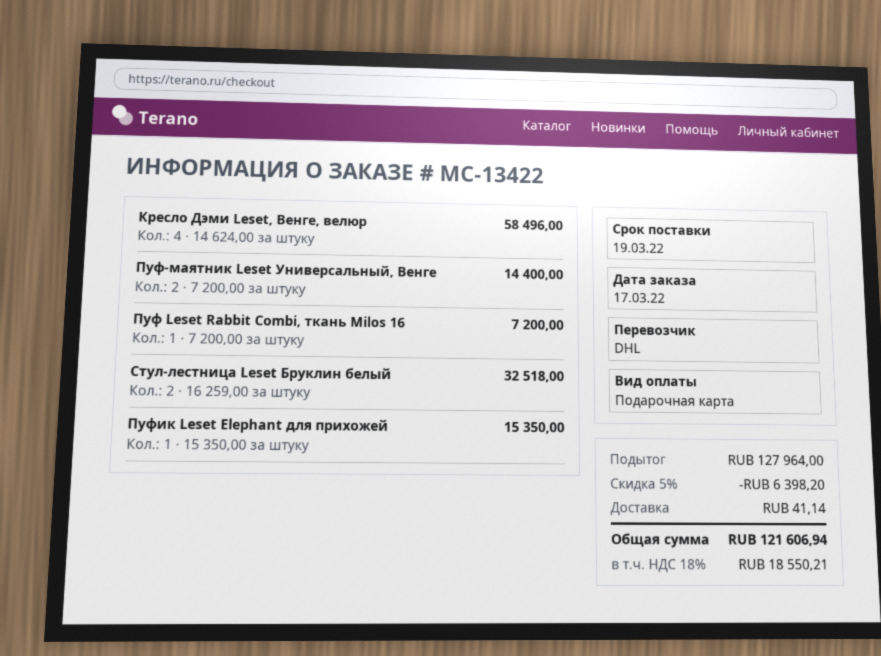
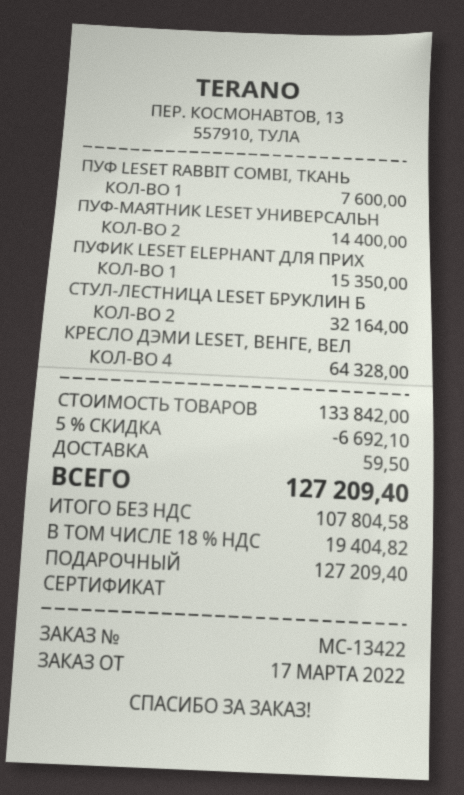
Кресло Дэми Leset, Венге, велюр: 4 for 58496.00 -> 4 for 64328.00
Пуф Leset Rabbit Combi, ткань Milos 16: 1 for 7200.00 -> 1 for 7600.00
Стул-лестница Leset Бруклин белый: 2 for 32518.00 -> 2 for 32164.00
subtotal: 127964.00 -> 133842.00
discount: 5% = 6398.20 -> 5% = 6692.10
shipping: 41.14 -> 59.50
tax: 18% = 18550.21 -> 18% = 19404.82
total: 121606.94 -> 127209.40

